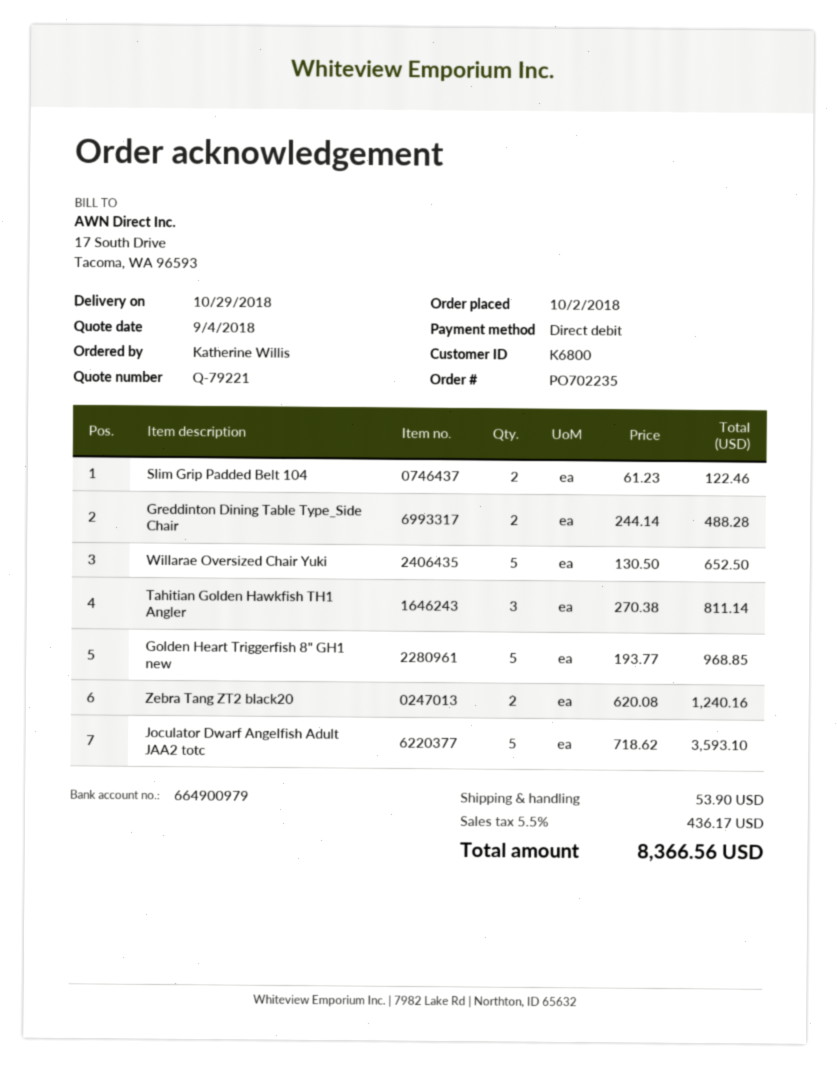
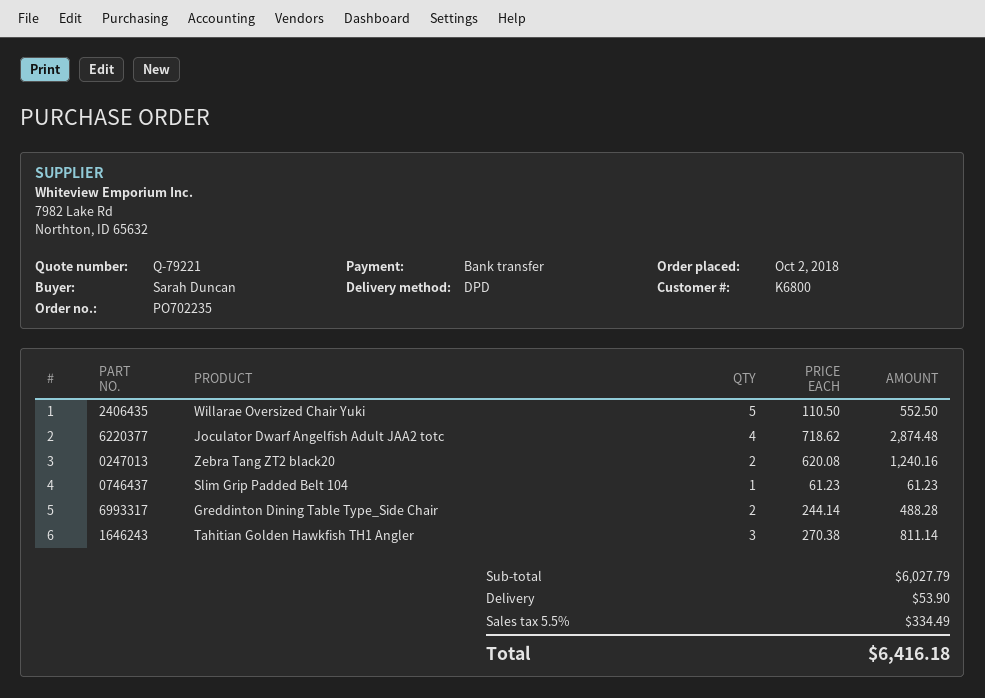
ordered by: Katherine Willis -> Sarah Duncan
payment method: direct debit -> bank transfer
Slim Grip Padded Belt 104: 2 x 61.23 = 122.46 -> 1 x 61.23 = 61.23
Willarae Oversized Chair Yuki: 5 x 130.50 = 652.50 -> 5 x 110.50 = 552.50
Golden Heart Triggerfish 8" GH1 new: 5 x 193.77 = 968.85 -> none
Joculator Dwarf Angelfish Adult JAA2 totc: 5 x 718.62 = 3593.10 -> 4 x 718.62 = 2874.48
tax: 5.5% = 436.17 -> 5.5% = 334.49
total: 8366.56 -> 6416.18

